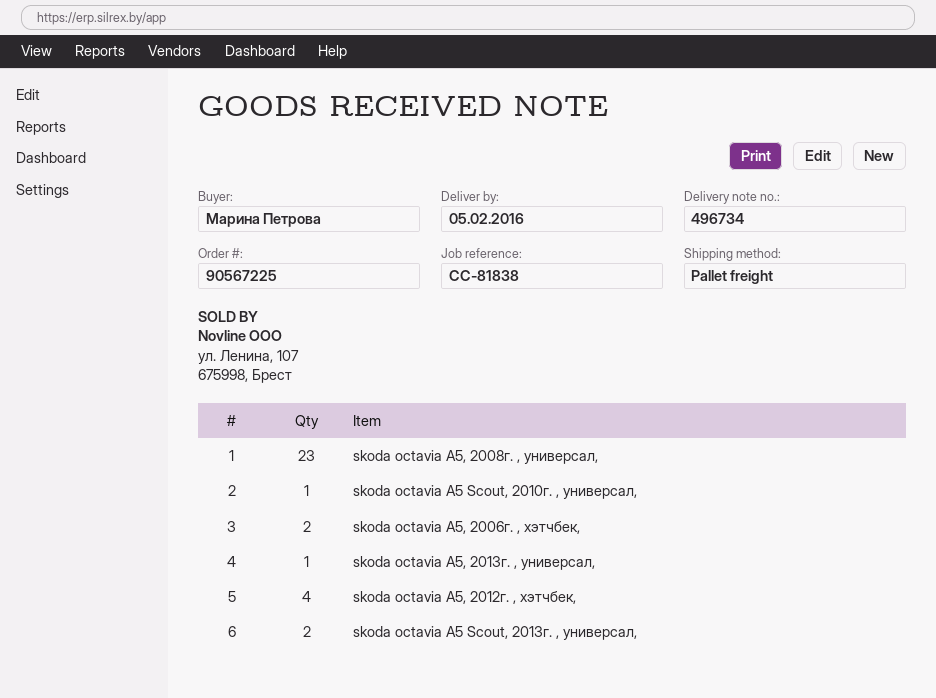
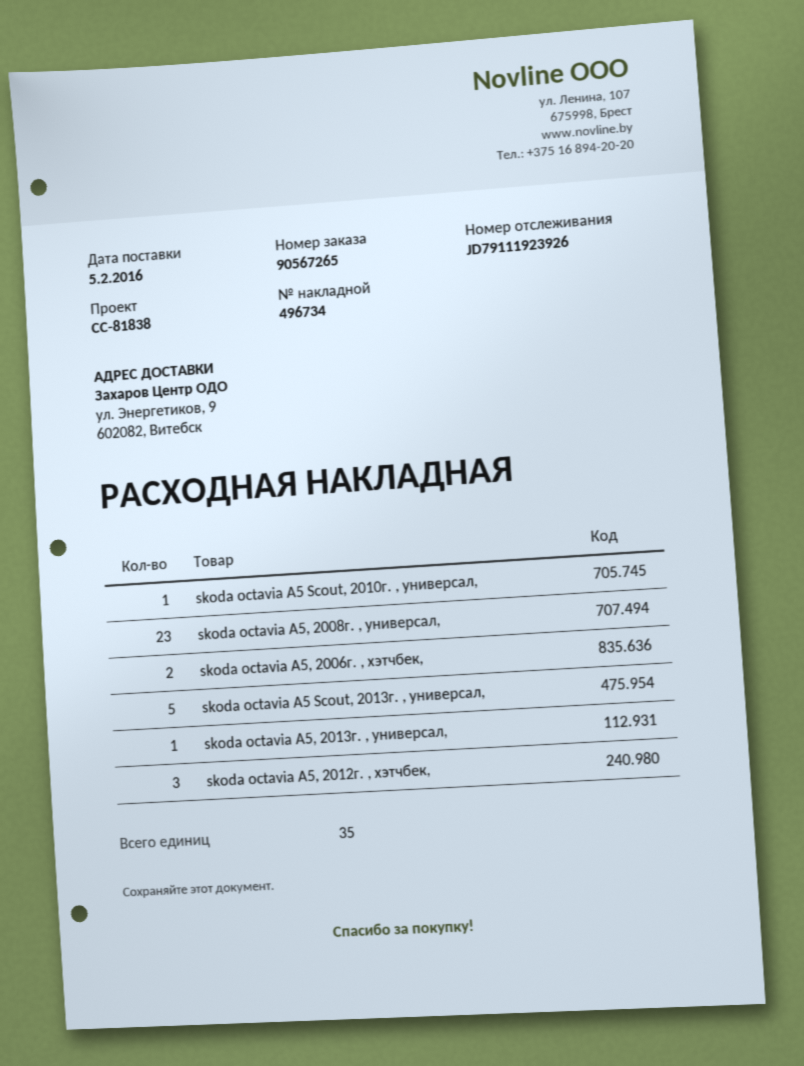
order number: 90567225 -> 90567265
skoda octavia A5, 2012г. , хэтчбек,: 4 -> 3
skoda octavia A5 Scout, 2013г. , универсал,: 2 -> 5

